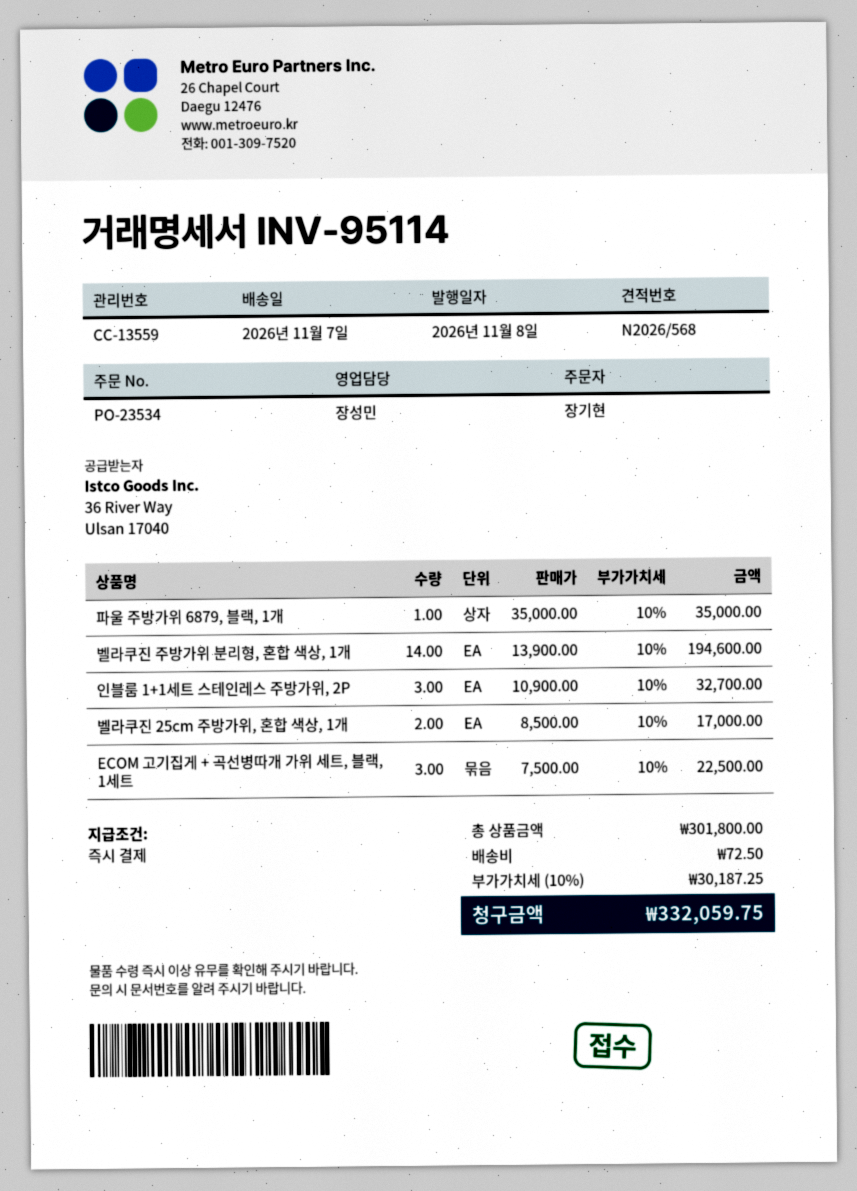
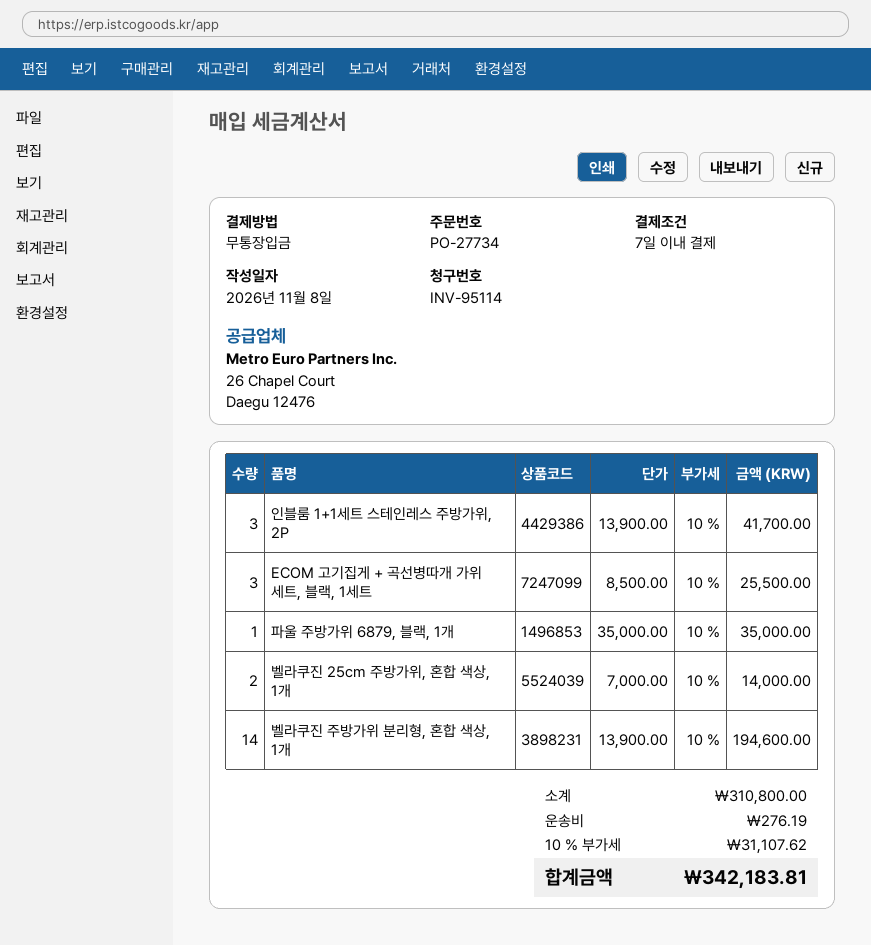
order number: PO-23534 -> PO-27734
payment terms: on receipt -> 7 days
인블룸 1+1세트 스테인레스 주방가위, 2P: 3 x 10900.00 = 32700.00 -> 3 x 13900.00 = 41700.00
벨라쿠진 25cm 주방가위, 혼합 색상, 1개: 2 x 8500.00 = 17000.00 -> 2 x 7000.00 = 14000.00
ECOM 고기집게 + 곡선병따개 가위 세트, 블랙, 1세트: 3 x 7500.00 = 22500.00 -> 3 x 8500.00 = 25500.00
subtotal: 301800.00 -> 310800.00
shipping: 72.50 -> 276.19
tax: 10% = 30187.25 -> 10% = 31107.62
total: 332059.75 -> 342183.81

